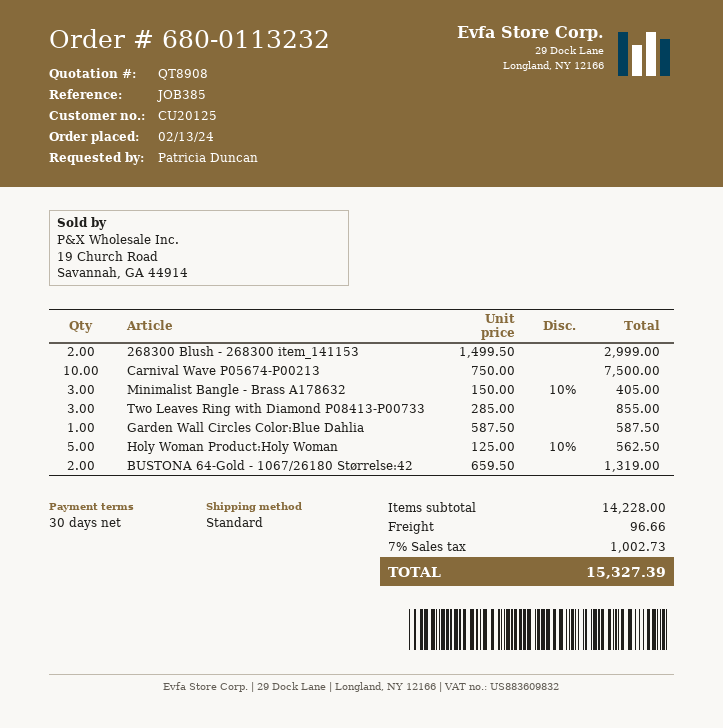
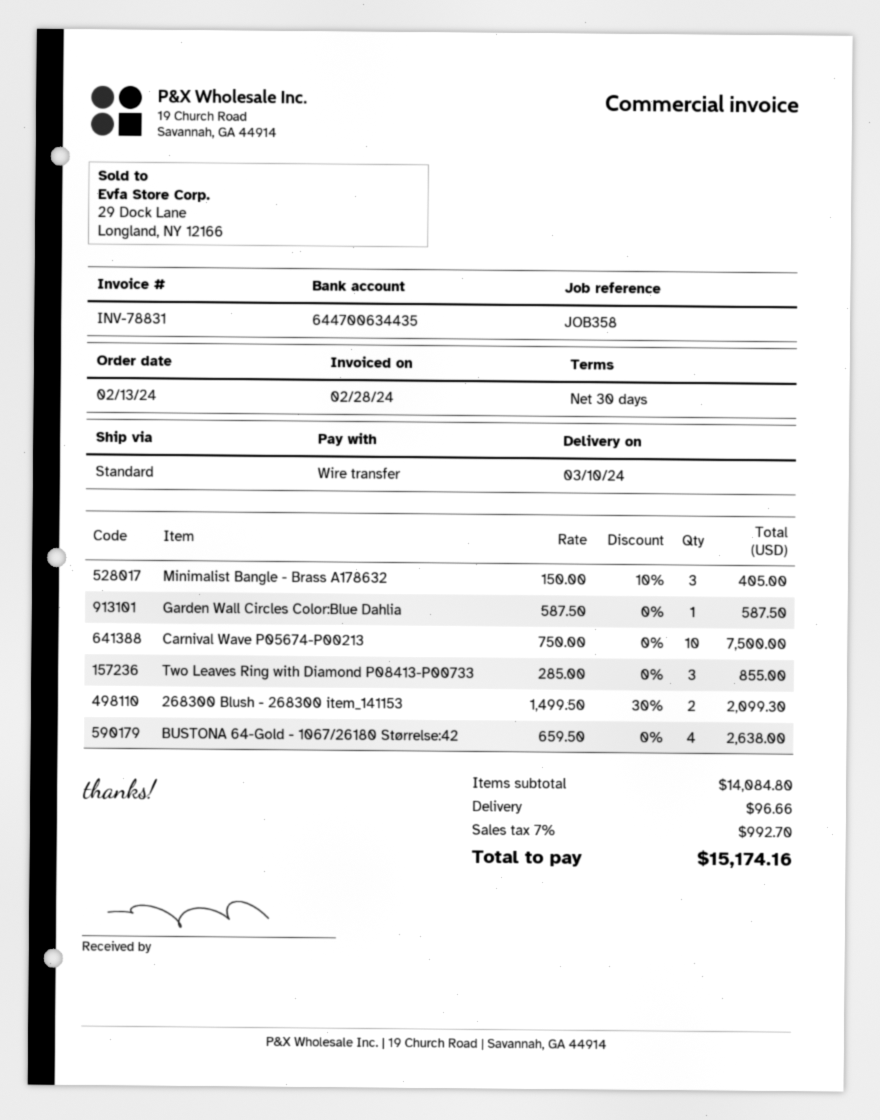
reference: JOB385 -> JOB358
268300 Blush - 268300 item_141153: 2 x 1499.50 = 2999.00 -> 2 x 1499.50 - 30% = 2099.30
Holy Woman Product:Holy Woman: 5 x 125.00 - 10% = 562.50 -> none
BUSTONA 64-Gold - 1067/26180 Størrelse:42: 2 x 659.50 = 1319.00 -> 4 x 659.50 = 2638.00
subtotal: 14228.00 -> 14084.80
tax: 7% = 1002.73 -> 7% = 992.70
total: 15327.39 -> 15174.16

